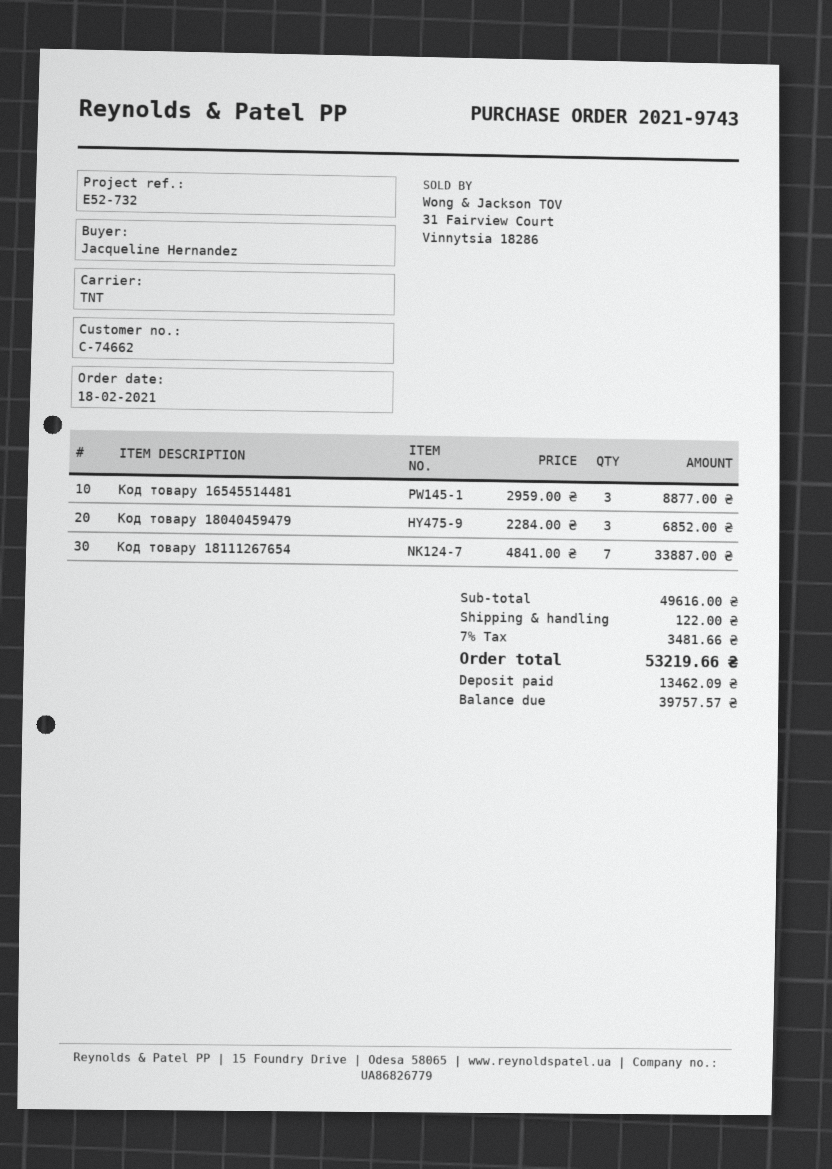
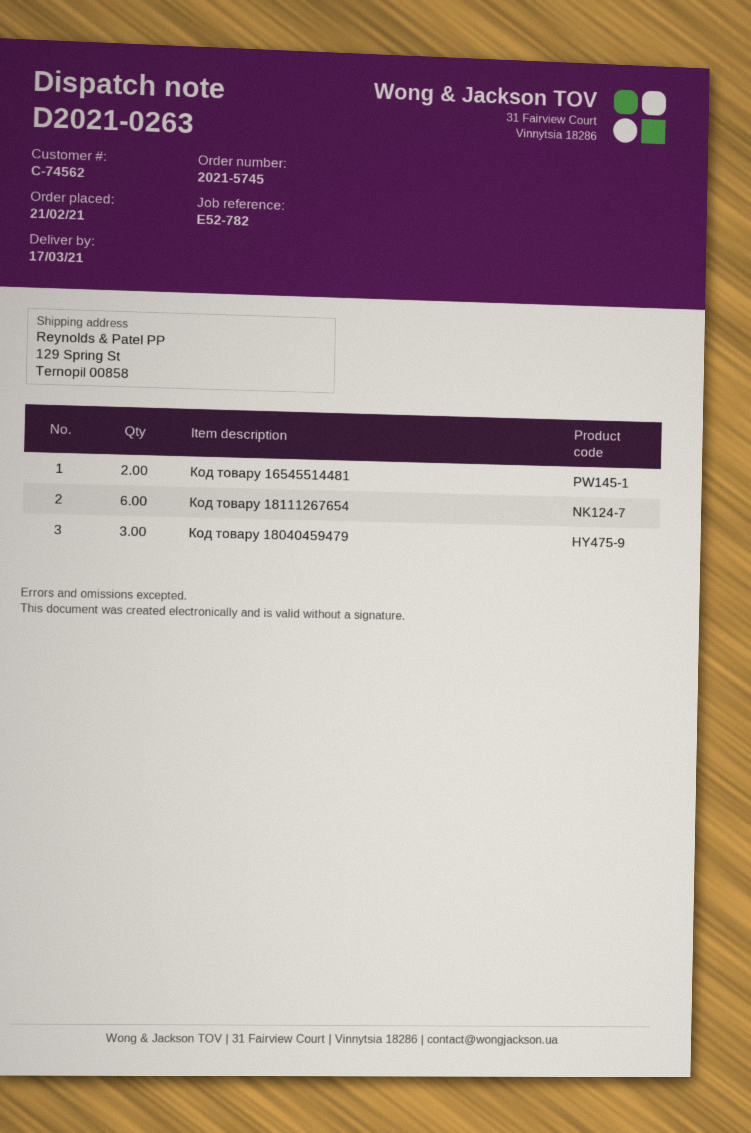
order number: 2021-9743 -> 2021-5745
order date: 2021-02-18 -> 2021-02-21
customer number: C-74662 -> C-74562
reference: E52-732 -> E52-782
Код товару 16545514481: 3 -> 2
Код товару 18111267654: 7 -> 6

